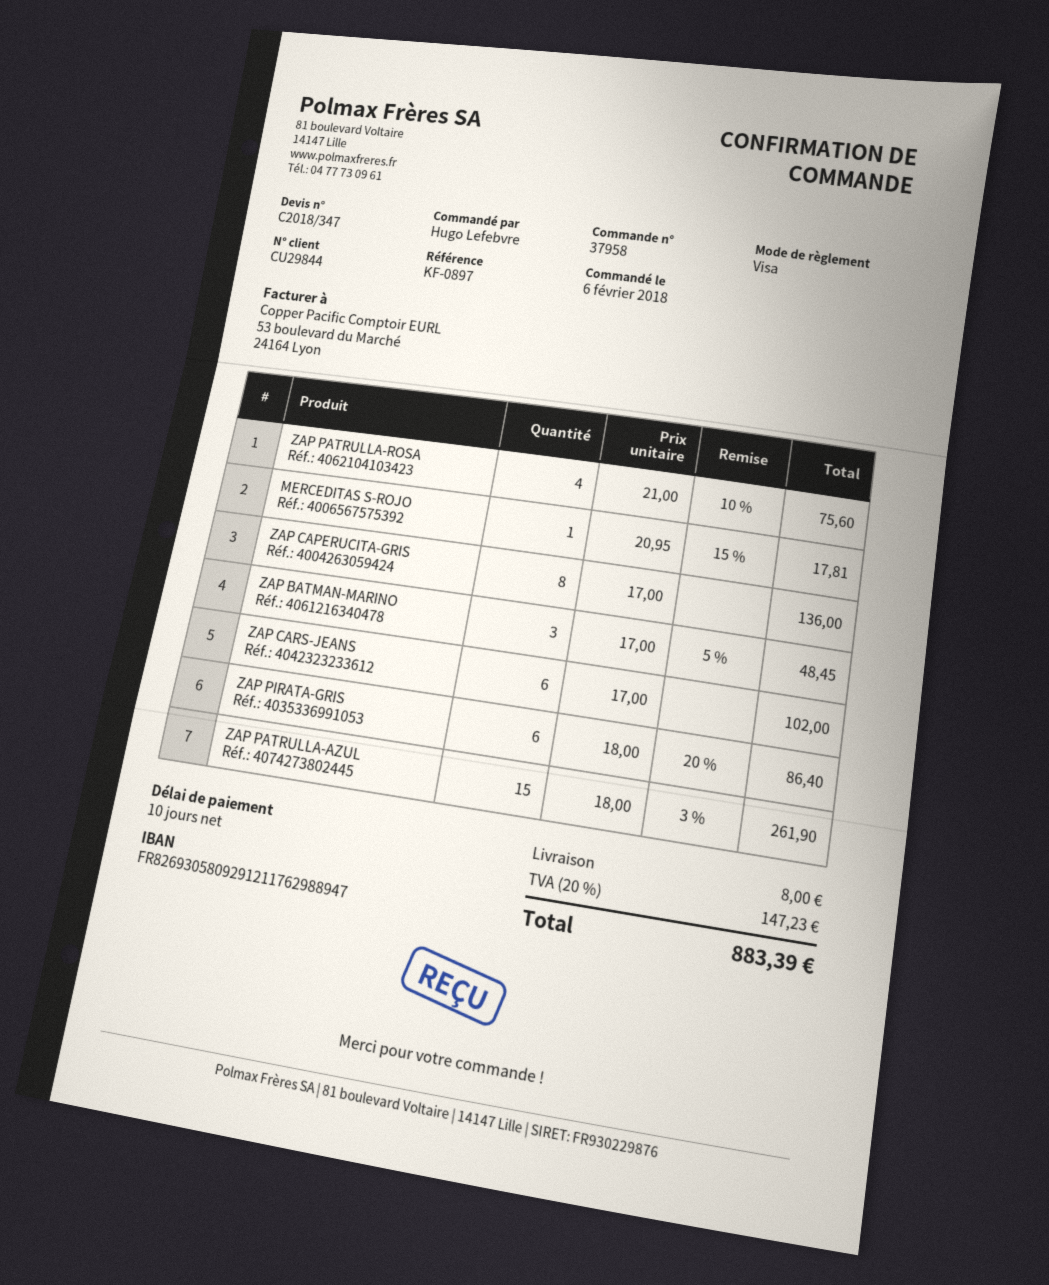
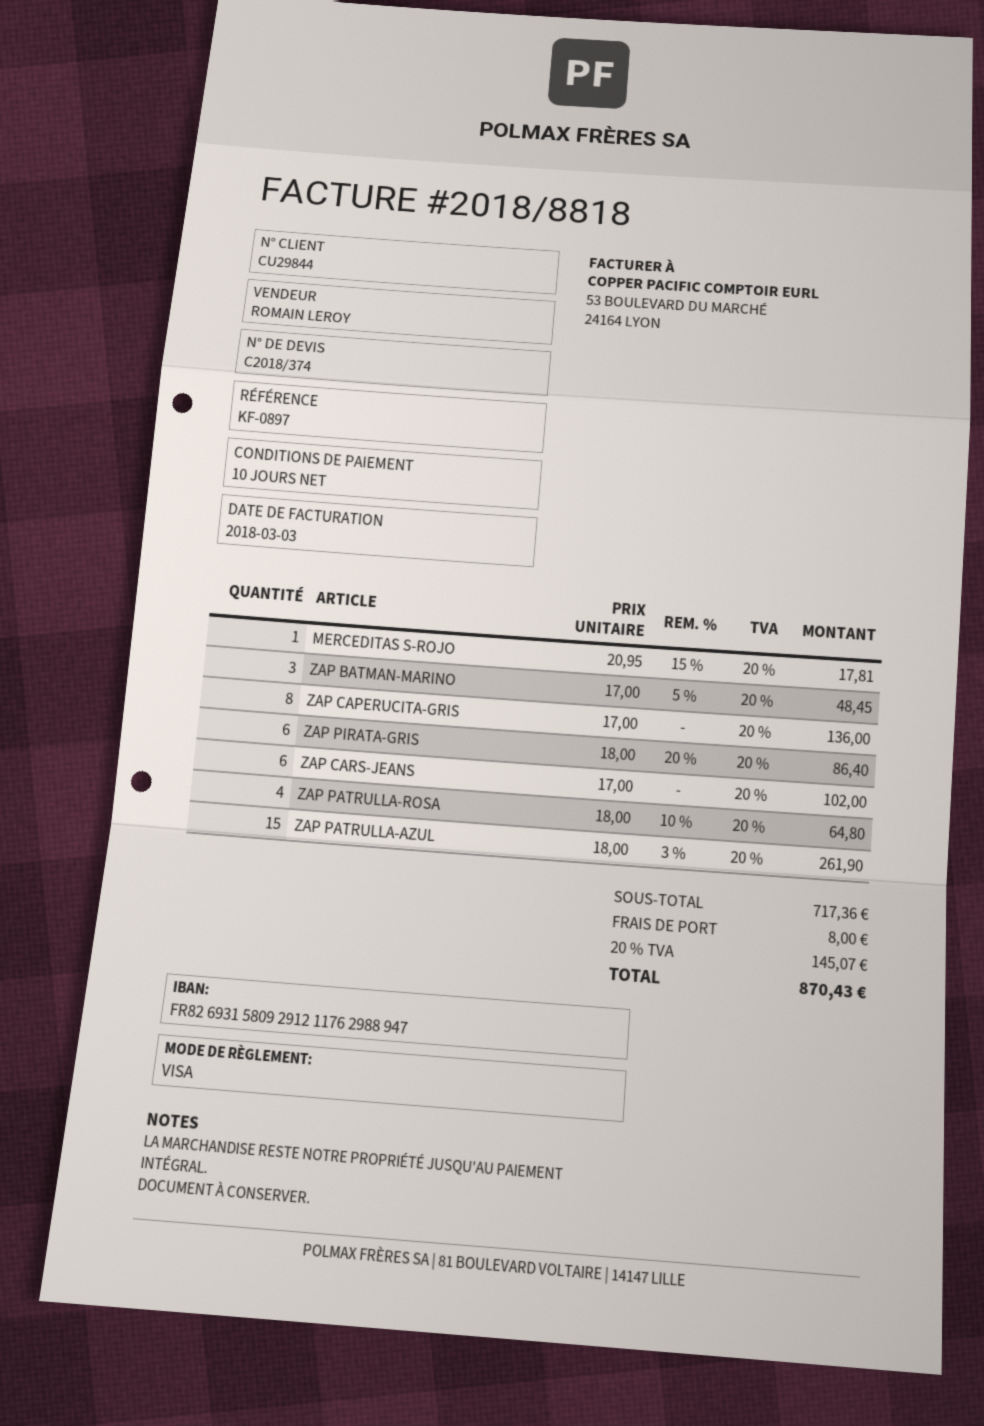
quote number: C2018/347 -> C2018/374
bank account: FR8269305809291211762988947 -> FR8269315809291211762988947
ZAP PATRULLA-ROSA: 4 x 21.00 - 10% = 75.60 -> 4 x 18.00 - 10% = 64.80
tax: 20% = 147.23 -> 20% = 145.07
total: 883.39 -> 870.43

